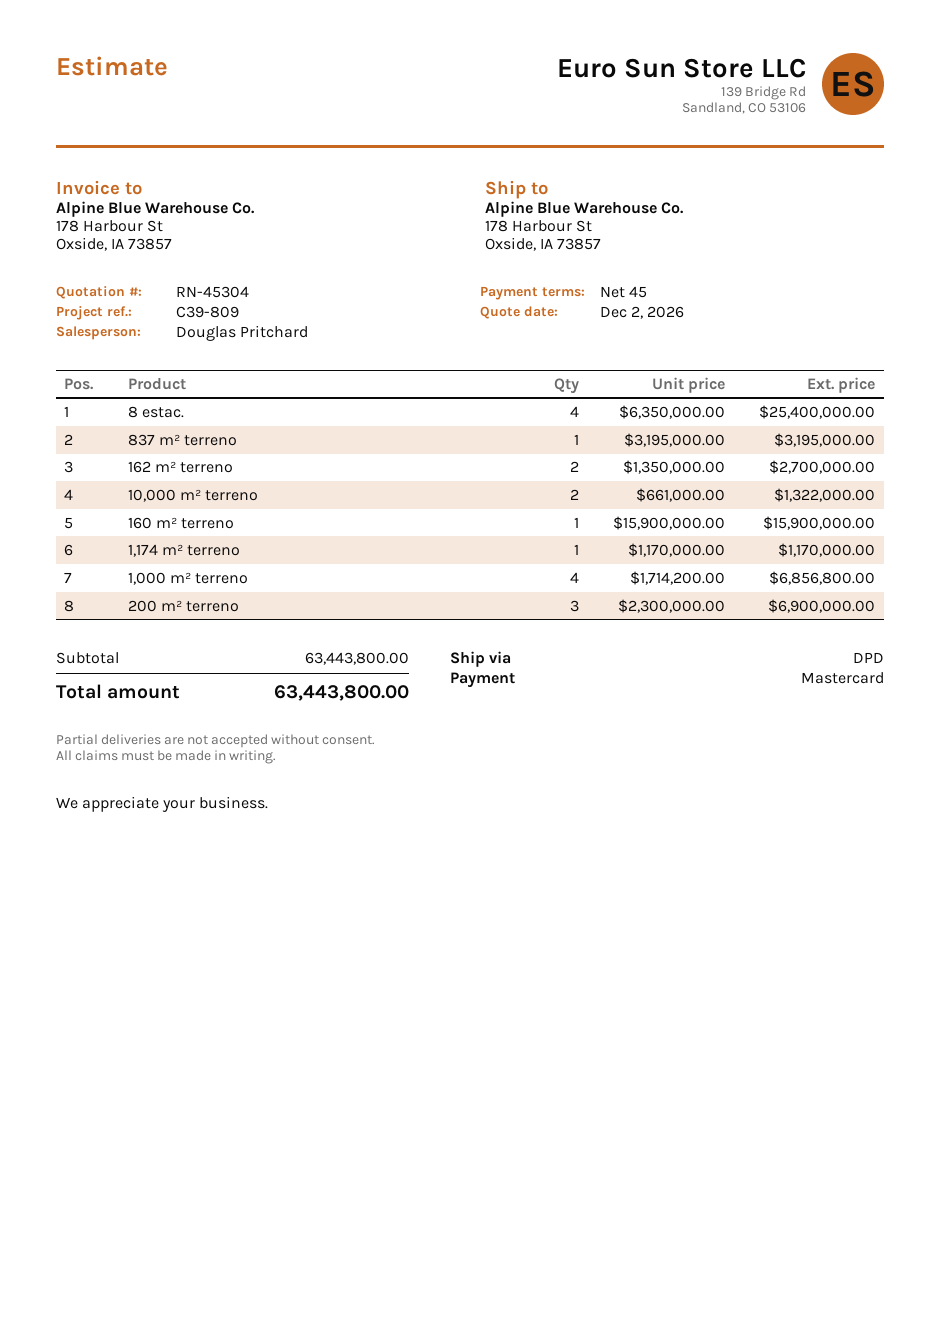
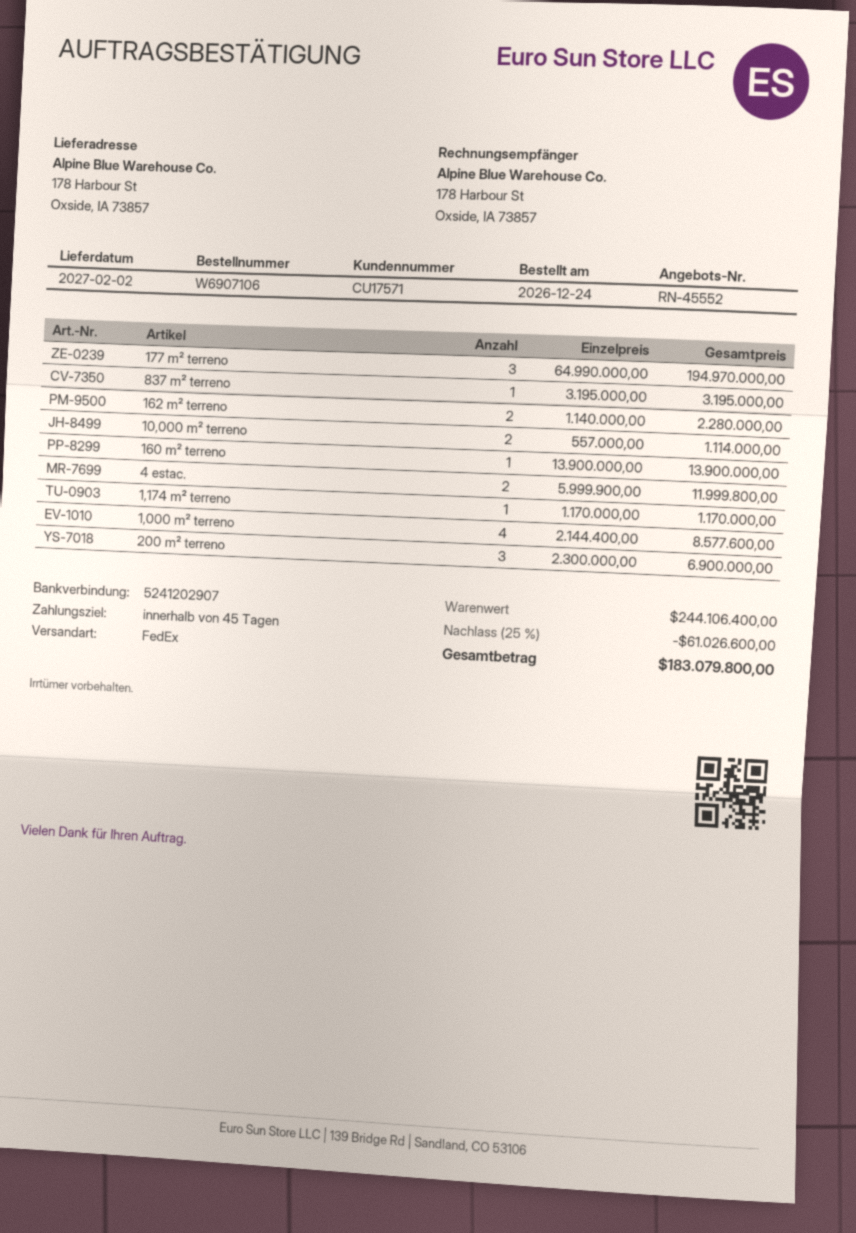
quote number: RN-45304 -> RN-45552
shipping method: DPD -> FedEx
8 estac.: 4 x 6350000.00 = 25400000.00 -> none
162 m² terreno: 2 x 1350000.00 = 2700000.00 -> 2 x 1140000.00 = 2280000.00
10,000 m² terreno: 2 x 661000.00 = 1322000.00 -> 2 x 557000.00 = 1114000.00
160 m² terreno: 1 x 15900000.00 = 15900000.00 -> 1 x 13900000.00 = 13900000.00
1,000 m² terreno: 4 x 1714200.00 = 6856800.00 -> 4 x 2144400.00 = 8577600.00
177 m² terreno: none -> 3 x 64990000.00 = 194970000.00
4 estac.: none -> 2 x 5999900.00 = 11999800.00
subtotal: 63443800.00 -> 244106400.00
discount: none -> 25% = 61026600.00
total: 63443800.00 -> 183079800.00

